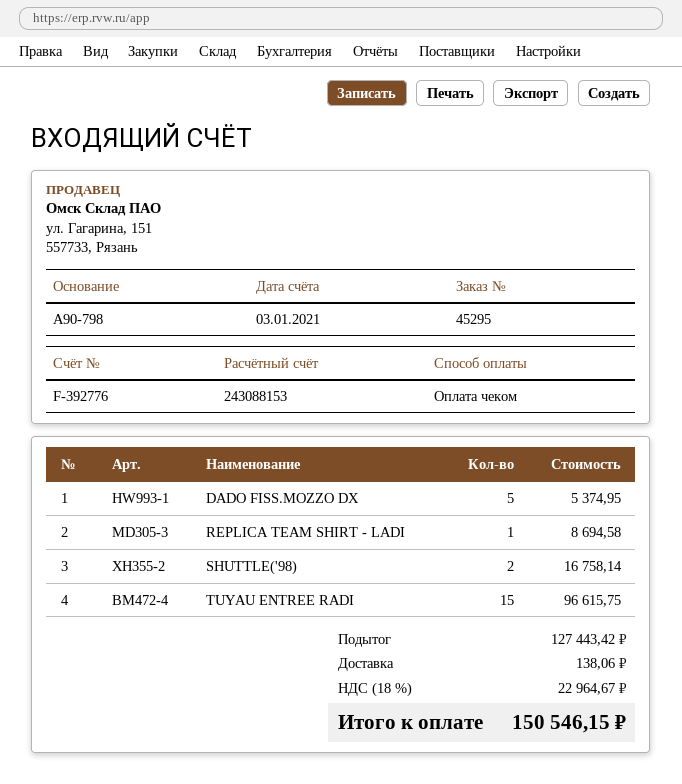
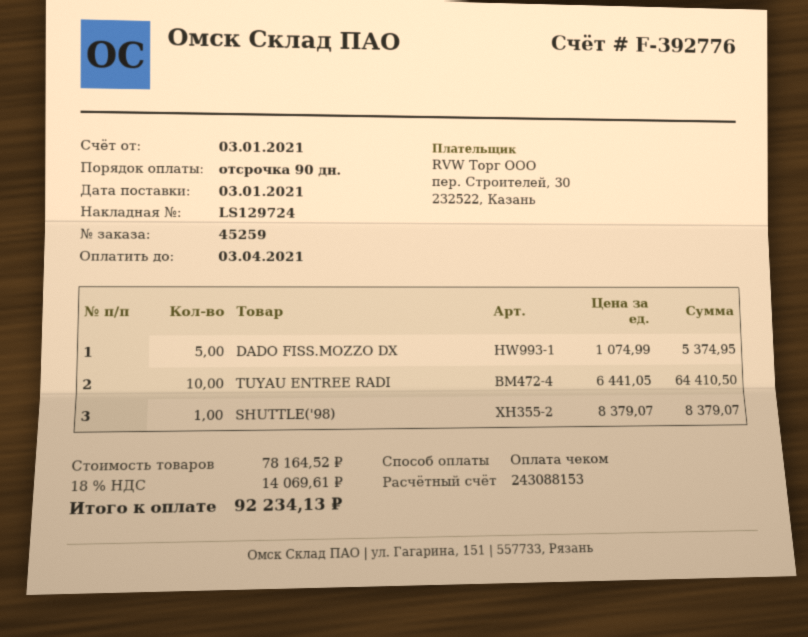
order number: 45295 -> 45259
REPLICA TEAM SHIRT - LADI: 1 for 8694.58 -> none
SHUTTLE('98): 2 for 16758.14 -> 1 for 8379.07
TUYAU ENTREE RADI: 15 for 96615.75 -> 10 for 64410.50
subtotal: 127443.42 -> 78164.52
shipping: 138.06 -> none
tax: 18% = 22964.67 -> 18% = 14069.61
total: 150546.15 -> 92234.13

